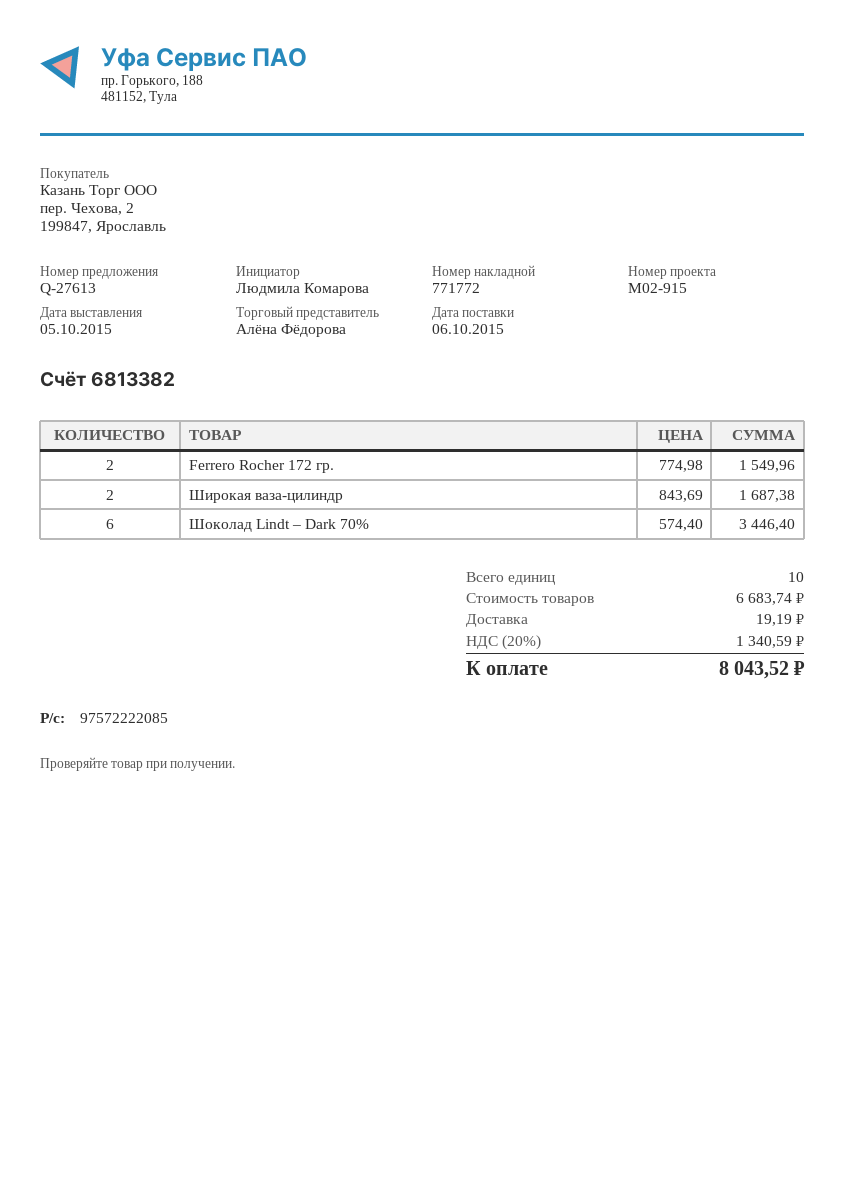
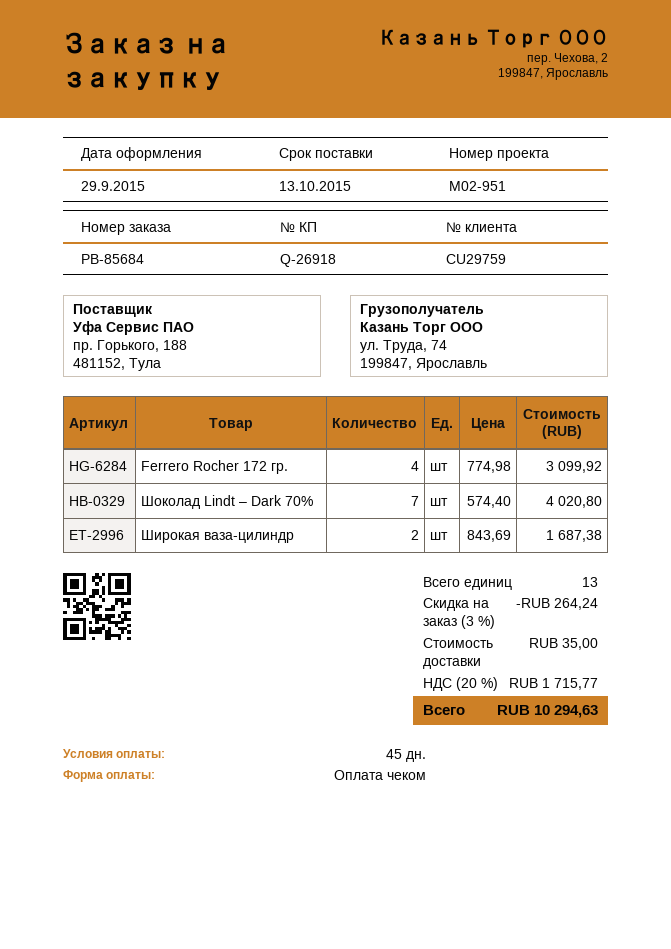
quote number: Q-27613 -> Q-26918
delivery date: 2015-10-06 -> 2015-10-13
reference: M02-915 -> M02-951
Ferrero Rocher 172 гр.: 2 x 774.98 = 1549.96 -> 4 x 774.98 = 3099.92
Шоколад Lindt – Dark 70%: 6 x 574.40 = 3446.40 -> 7 x 574.40 = 4020.80
total quantity: 10 -> 13
discount: none -> 3% = 264.24
shipping: 19.19 -> 35.00
tax: 20% = 1340.59 -> 20% = 1715.77
total: 8043.52 -> 10294.63

